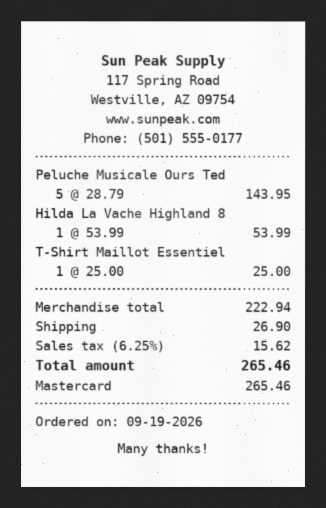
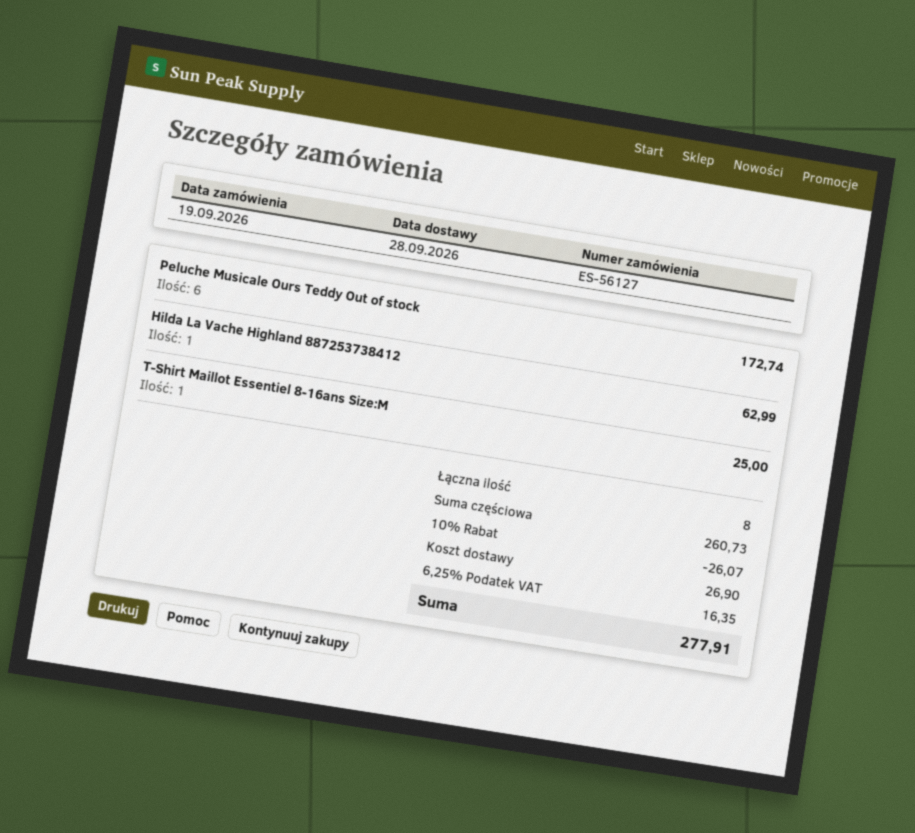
Peluche Musicale Ours Ted: 5 for 143.95 -> 6 for 172.74
Hilda La Vache Highland 8: 1 for 53.99 -> 1 for 62.99
subtotal: 222.94 -> 260.73
discount: none -> 10% = 26.07
tax: 6.25% = 15.62 -> 6.25% = 16.35
total: 265.46 -> 277.91

